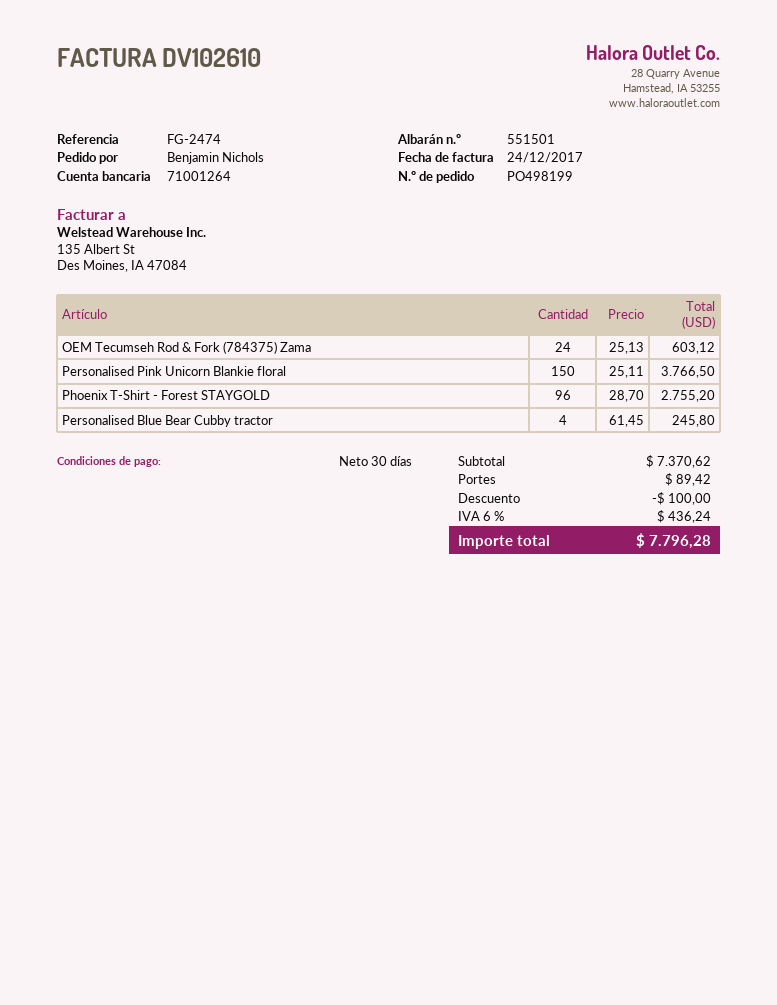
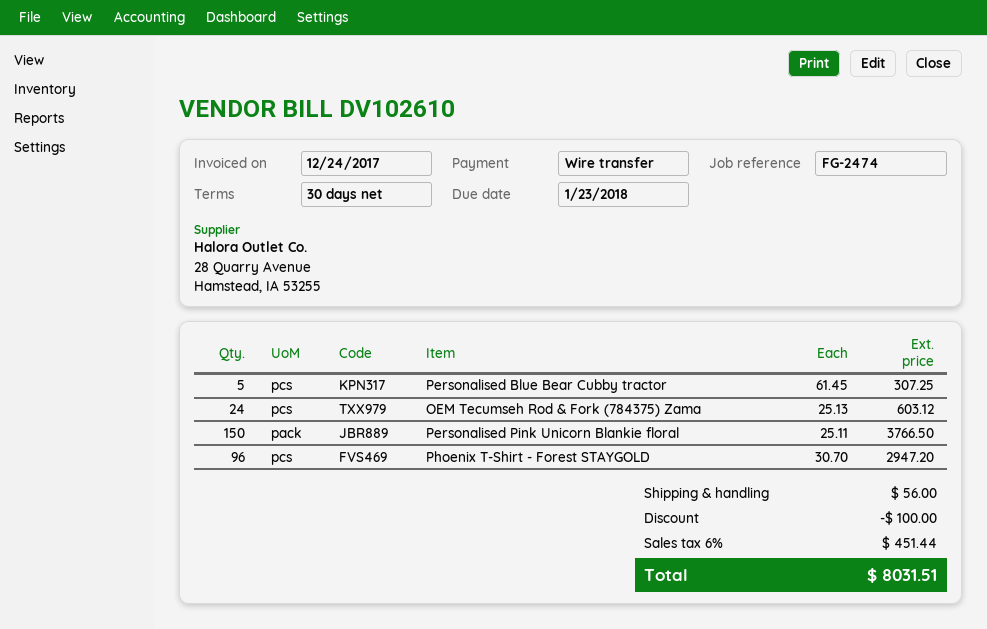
Phoenix T-Shirt - Forest STAYGOLD: 96 x 28.70 = 2755.20 -> 96 x 30.70 = 2947.20
Personalised Blue Bear Cubby tractor: 4 x 61.45 = 245.80 -> 5 x 61.45 = 307.25
shipping: 89.42 -> 56.00
tax: 6% = 436.24 -> 6% = 451.44
total: 7796.28 -> 8031.51

